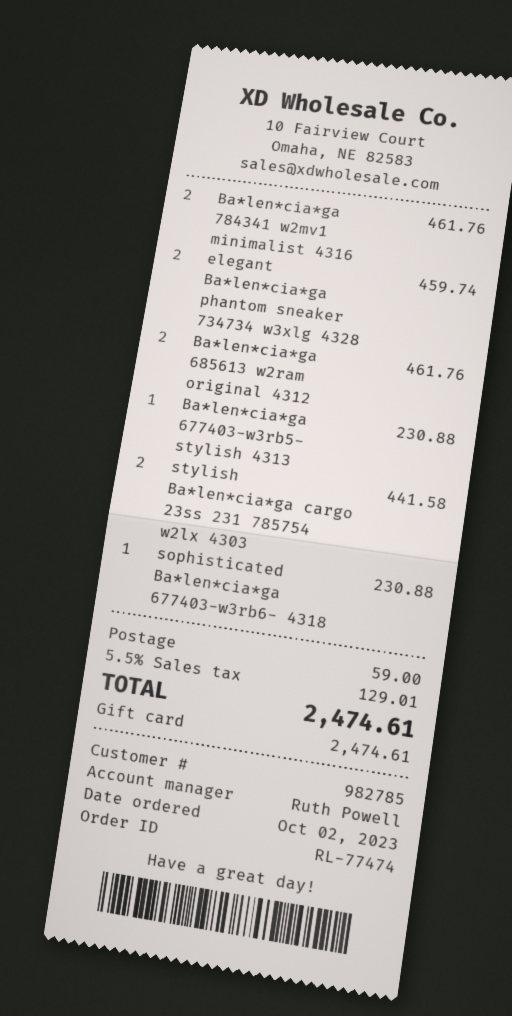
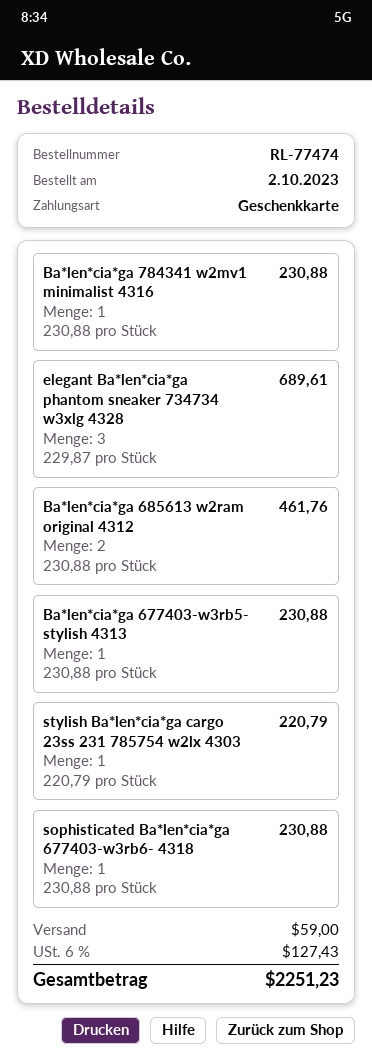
Ba*len*cia*ga 784341 w2mv1 minimalist 4316: 2 for 461.76 -> 1 for 230.88
elegant Ba*len*cia*ga phantom sneaker 734734 w3xlg 4328: 2 for 459.74 -> 3 for 689.61
stylish Ba*len*cia*ga cargo 23ss 231 785754 w2lx 4303: 2 for 441.58 -> 1 for 220.79
tax: 5.5% = 129.01 -> 6% = 127.43
total: 2474.61 -> 2251.23

